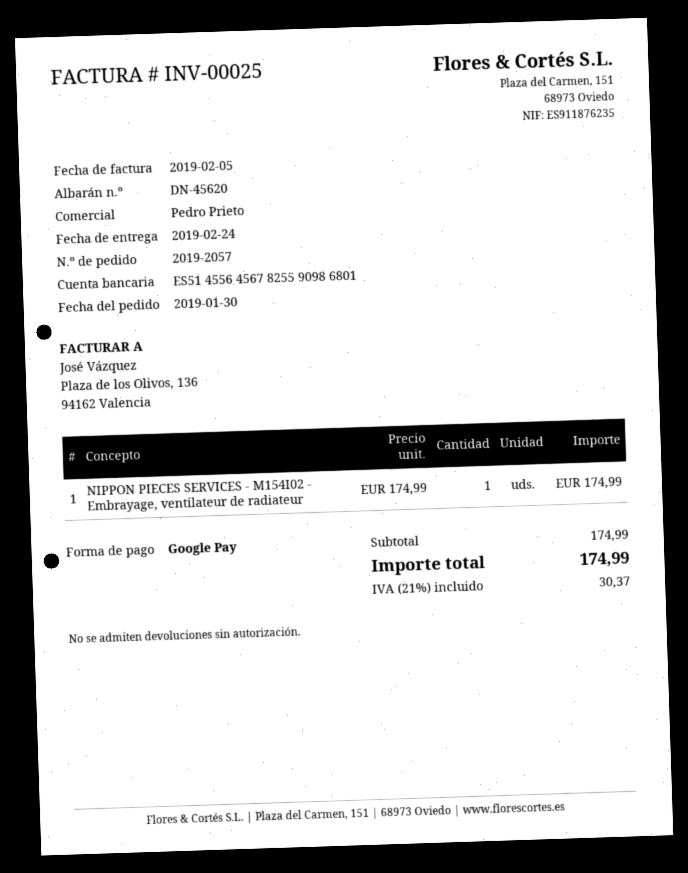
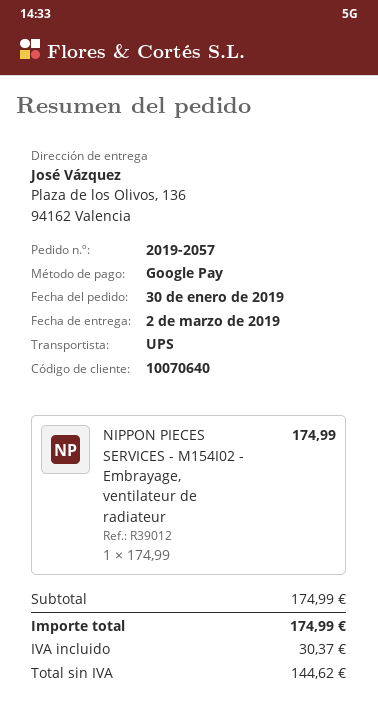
delivery date: 2019-02-24 -> 2019-03-02

